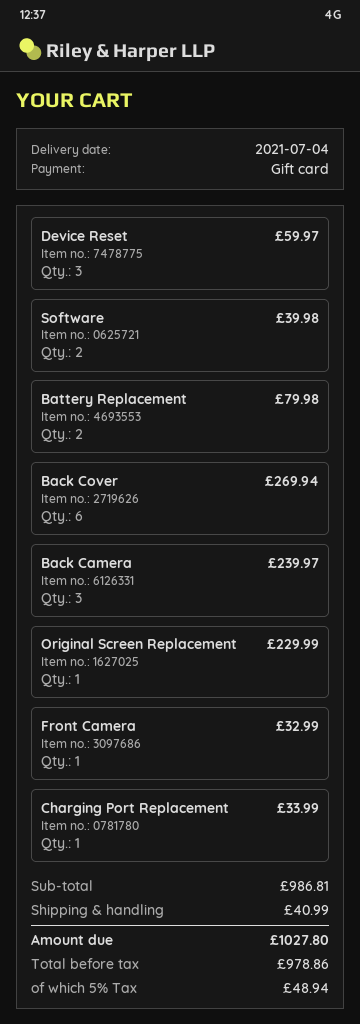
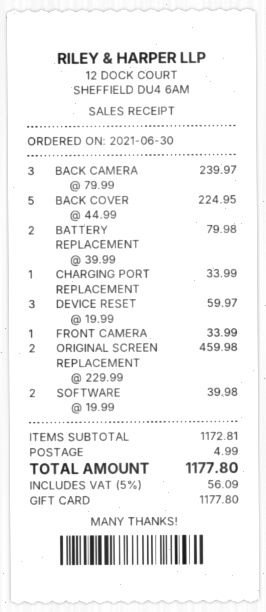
Back Cover: 6 for 269.94 -> 5 for 224.95
Original Screen Replacement: 1 for 229.99 -> 2 for 459.98
Front Camera: 1 for 32.99 -> 1 for 33.99
subtotal: 986.81 -> 1172.81
shipping: 40.99 -> 4.99
tax: 5% = 48.94 -> 5% = 56.09
total: 1027.80 -> 1177.80

